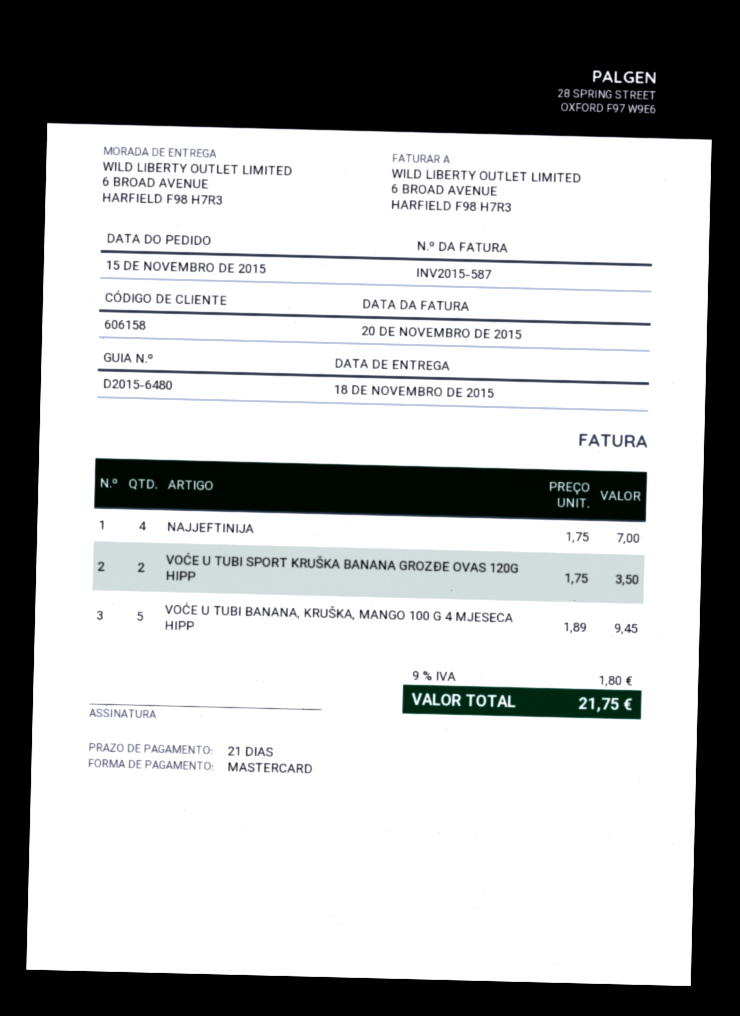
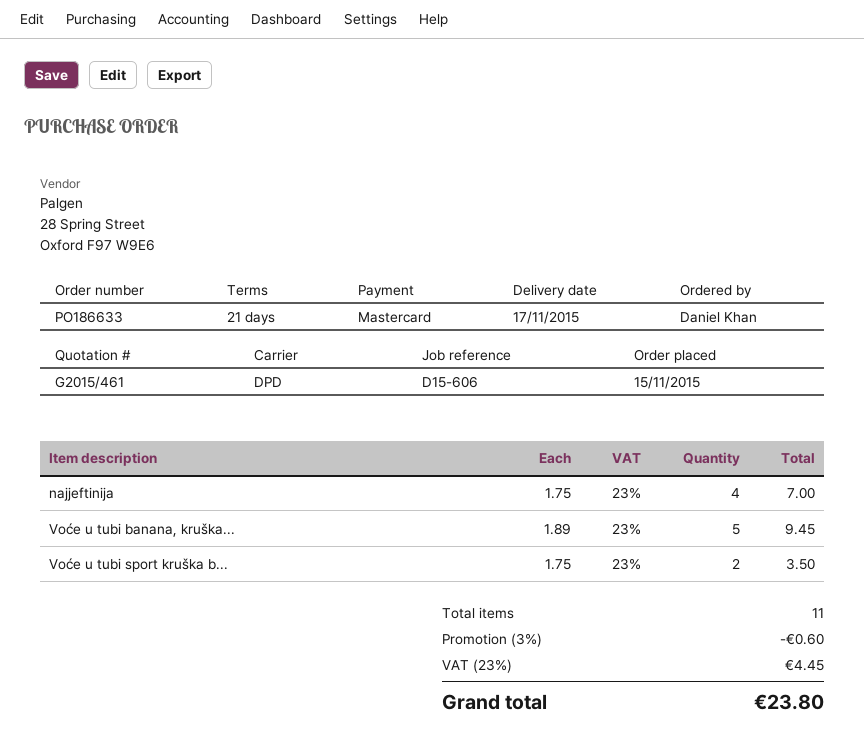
delivery date: 2015-11-18 -> 2015-11-17
discount: none -> 3% = 0.60
tax: 9% = 1.80 -> 23% = 4.45
total: 21.75 -> 23.80

